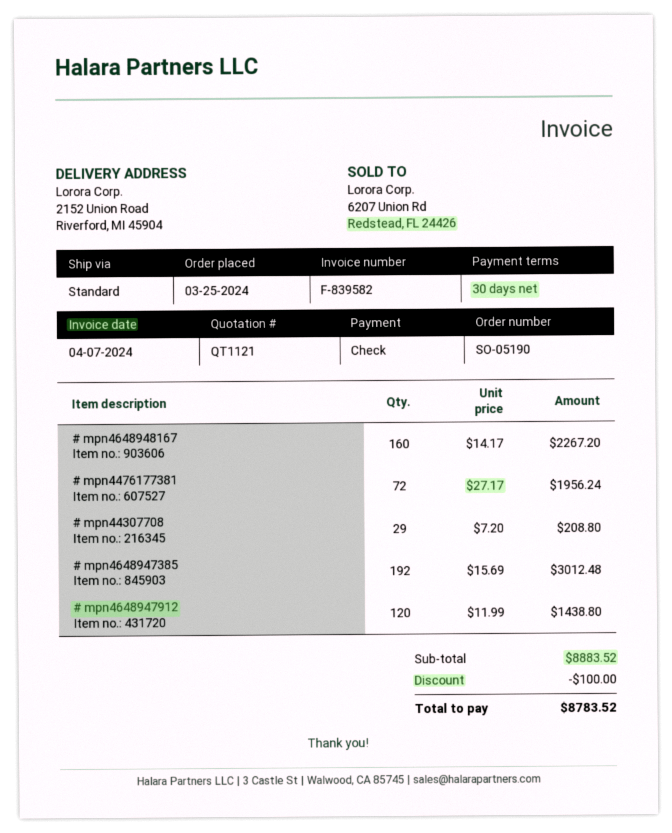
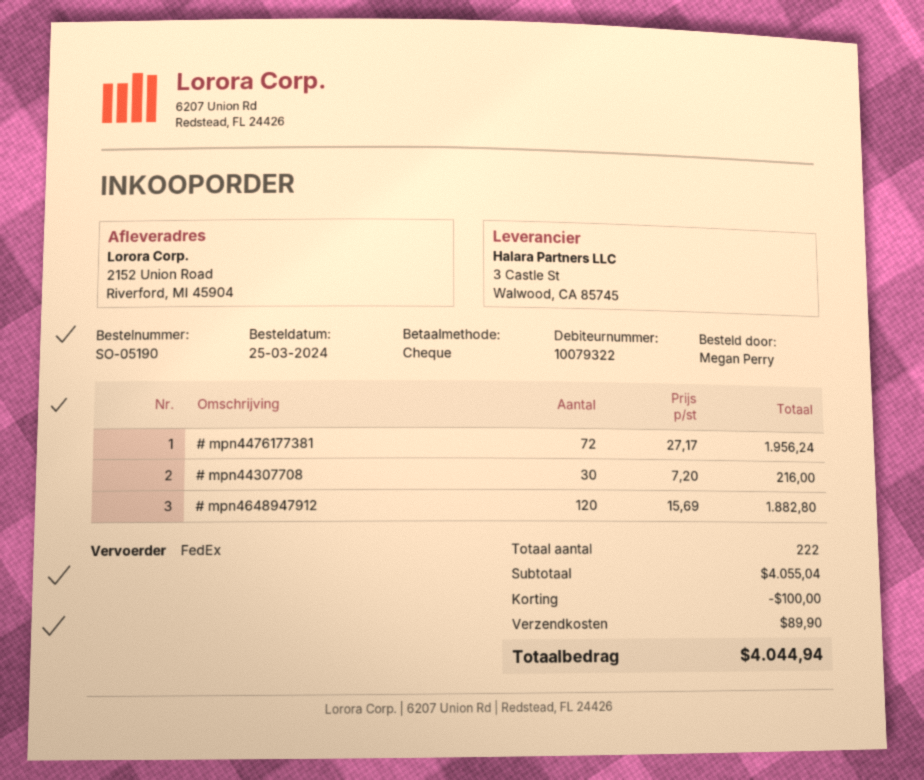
shipping method: standard -> FedEx
# mpn4648948167: 160 x 14.17 = 2267.20 -> none
# mpn44307708: 29 x 7.20 = 208.80 -> 30 x 7.20 = 216.00
# mpn4648947385: 192 x 15.69 = 3012.48 -> none
# mpn4648947912: 120 x 11.99 = 1438.80 -> 120 x 15.69 = 1882.80
subtotal: 8883.52 -> 4055.04
shipping: none -> 89.90
total: 8783.52 -> 4044.94

